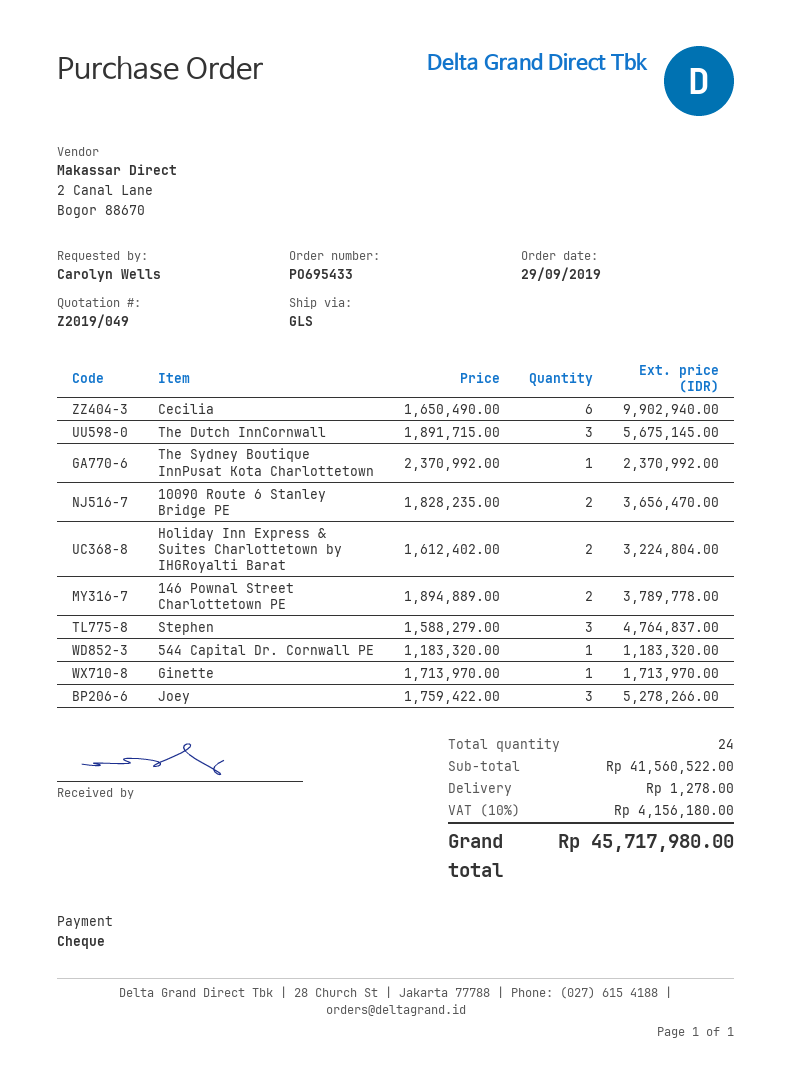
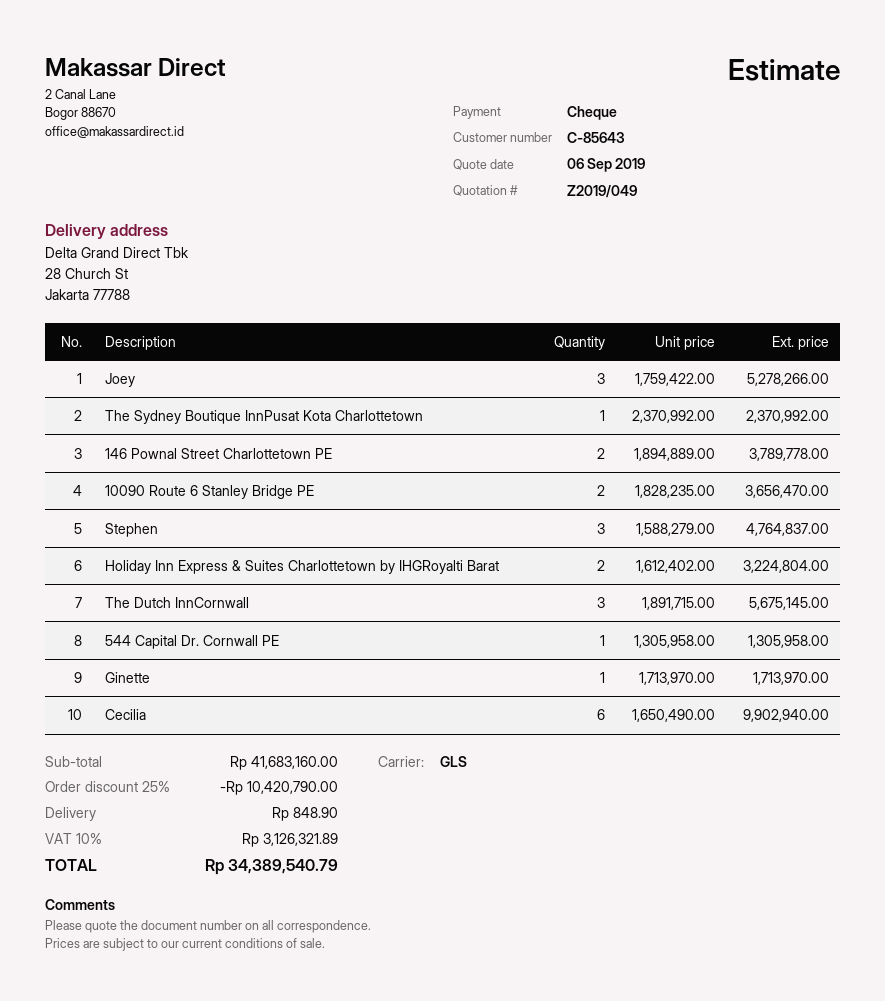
544 Capital Dr. Cornwall PE: 1 x 1183320.00 = 1183320.00 -> 1 x 1305958.00 = 1305958.00
subtotal: 41560522.00 -> 41683160.00
discount: none -> 25% = 10420790.00
shipping: 1278.00 -> 848.90
tax: 10% = 4156180.00 -> 10% = 3126321.89
total: 45717980.00 -> 34389540.79

